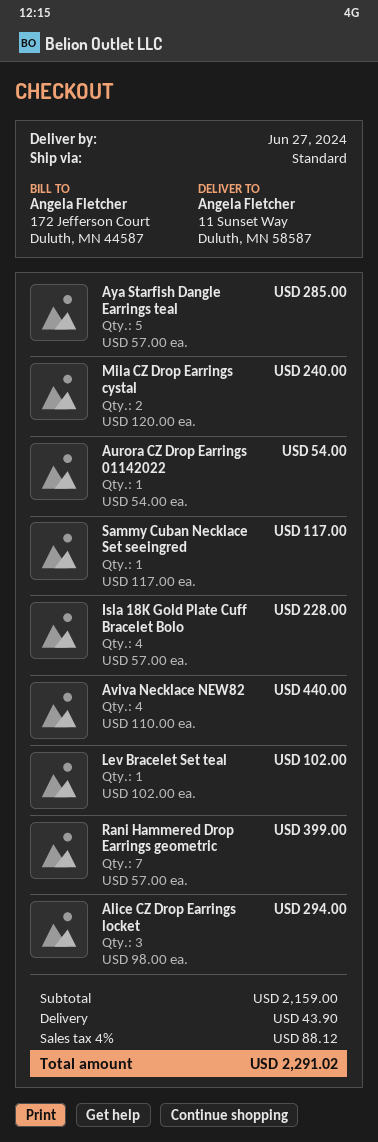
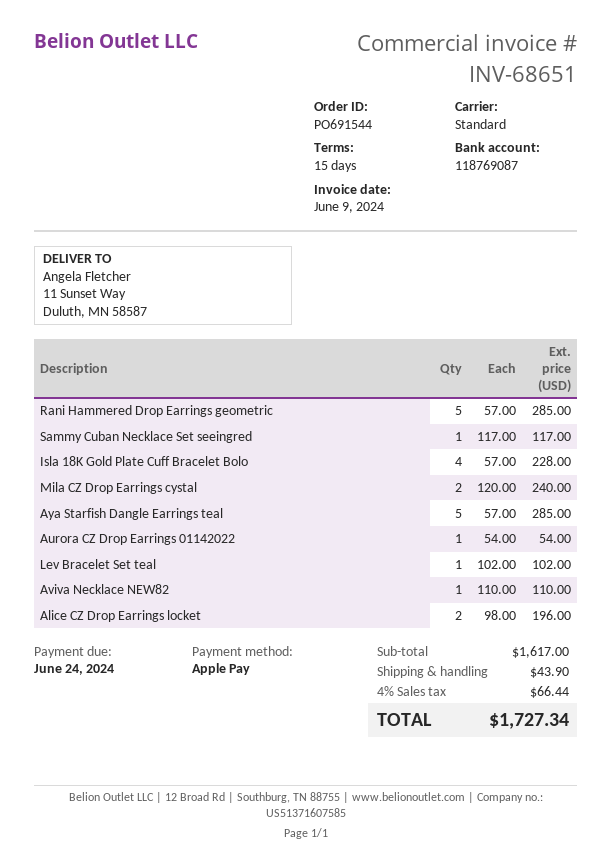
Aviva Necklace NEW82: 4 x 110.00 = 440.00 -> 1 x 110.00 = 110.00
Rani Hammered Drop Earrings geometric: 7 x 57.00 = 399.00 -> 5 x 57.00 = 285.00
Alice CZ Drop Earrings locket: 3 x 98.00 = 294.00 -> 2 x 98.00 = 196.00
subtotal: 2159.00 -> 1617.00
tax: 4% = 88.12 -> 4% = 66.44
total: 2291.02 -> 1727.34

